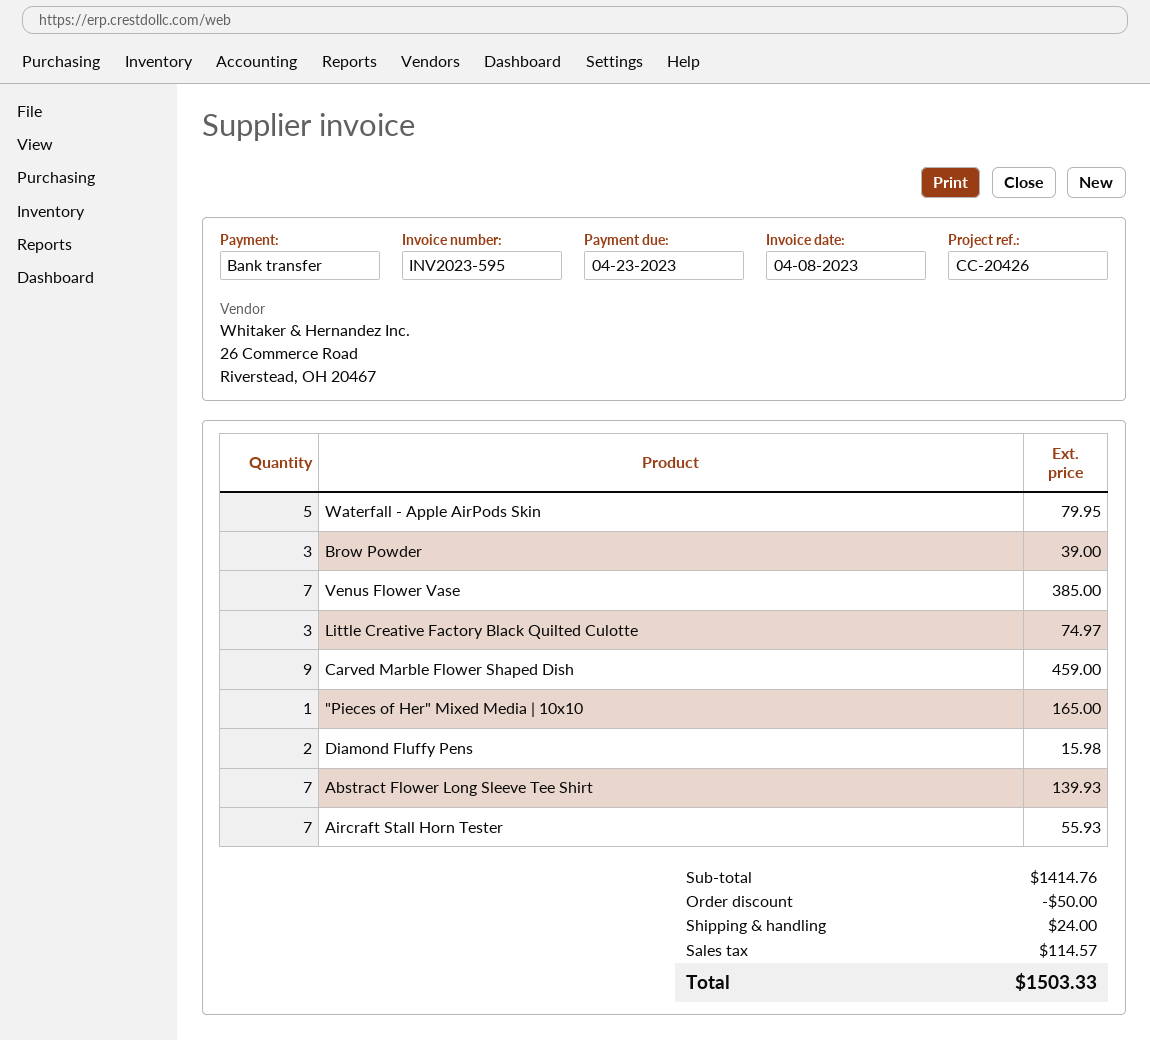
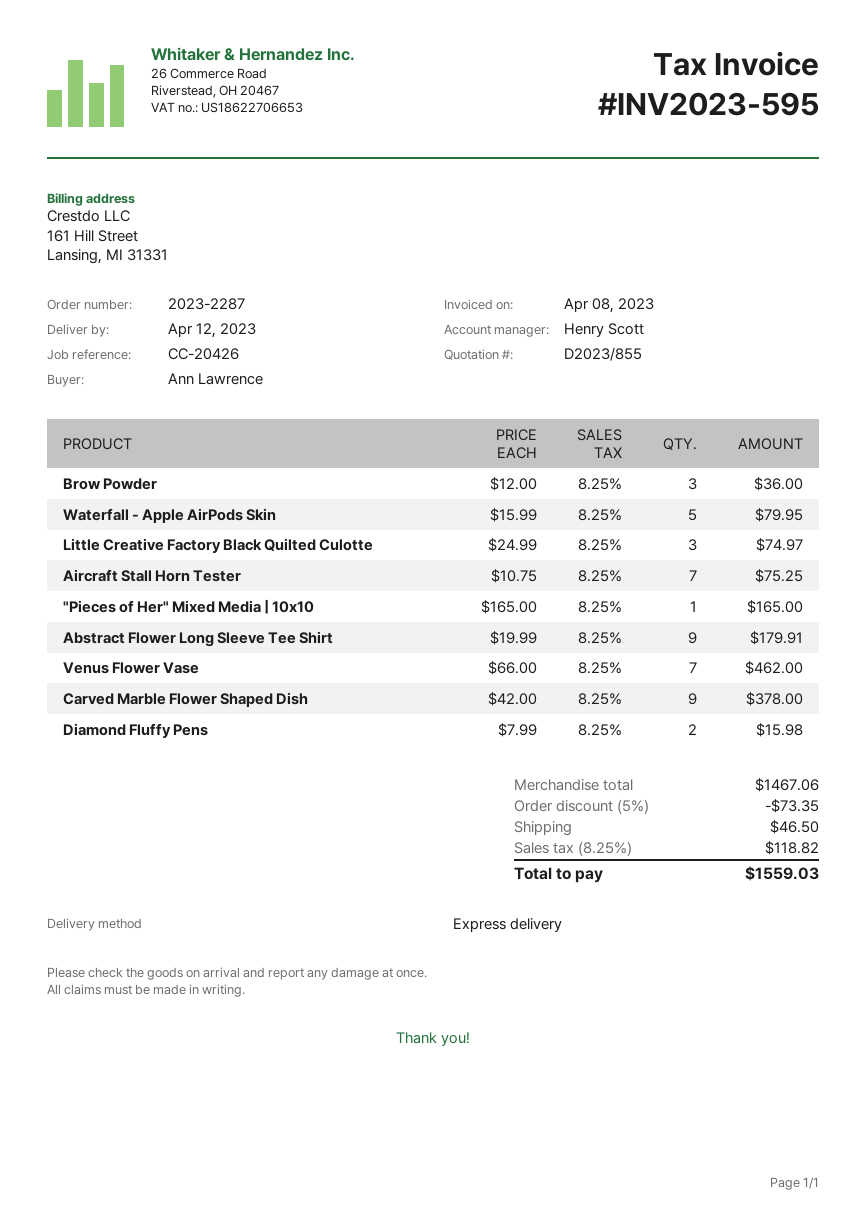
Brow Powder: 3 for 39.00 -> 3 for 36.00
Venus Flower Vase: 7 for 385.00 -> 7 for 462.00
Carved Marble Flower Shaped Dish: 9 for 459.00 -> 9 for 378.00
Abstract Flower Long Sleeve Tee Shirt: 7 for 139.93 -> 9 for 179.91
Aircraft Stall Horn Tester: 7 for 55.93 -> 7 for 75.25
subtotal: 1414.76 -> 1467.06
discount: 50.00 -> 73.35
shipping: 24.00 -> 46.50
tax: 114.57 -> 118.82
total: 1503.33 -> 1559.03

